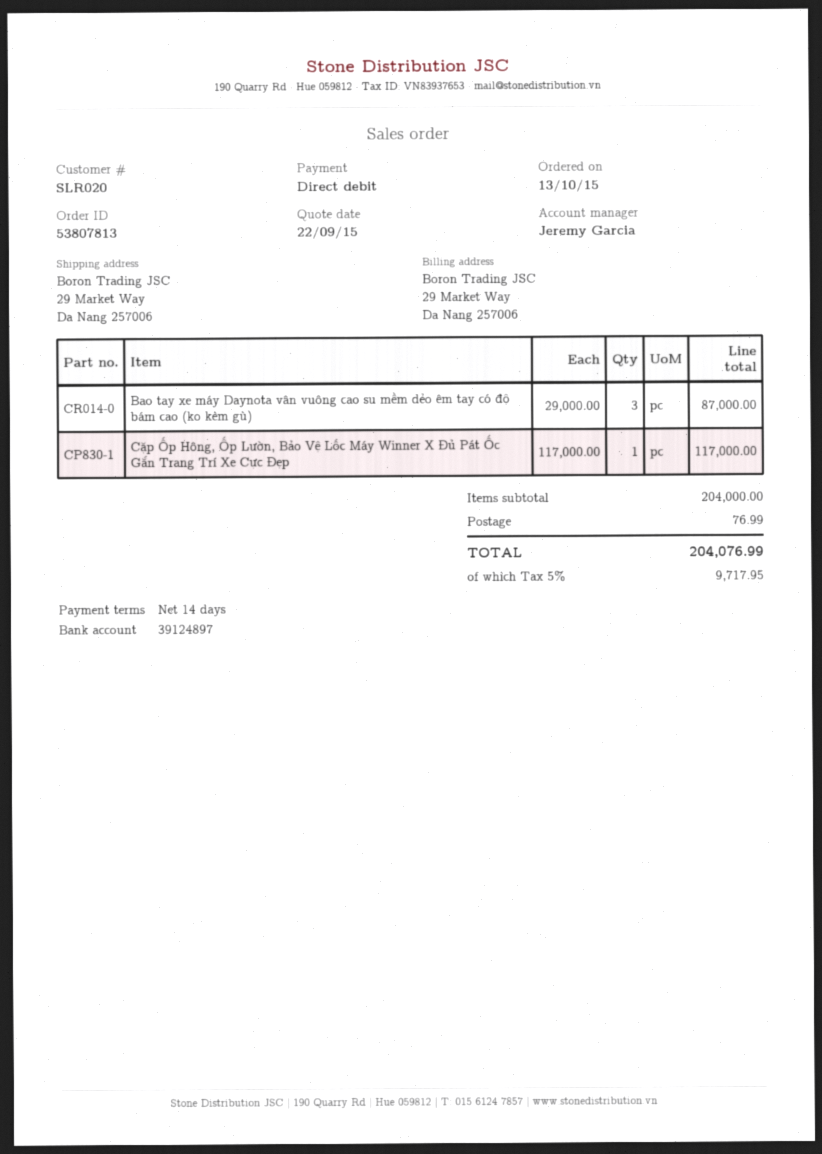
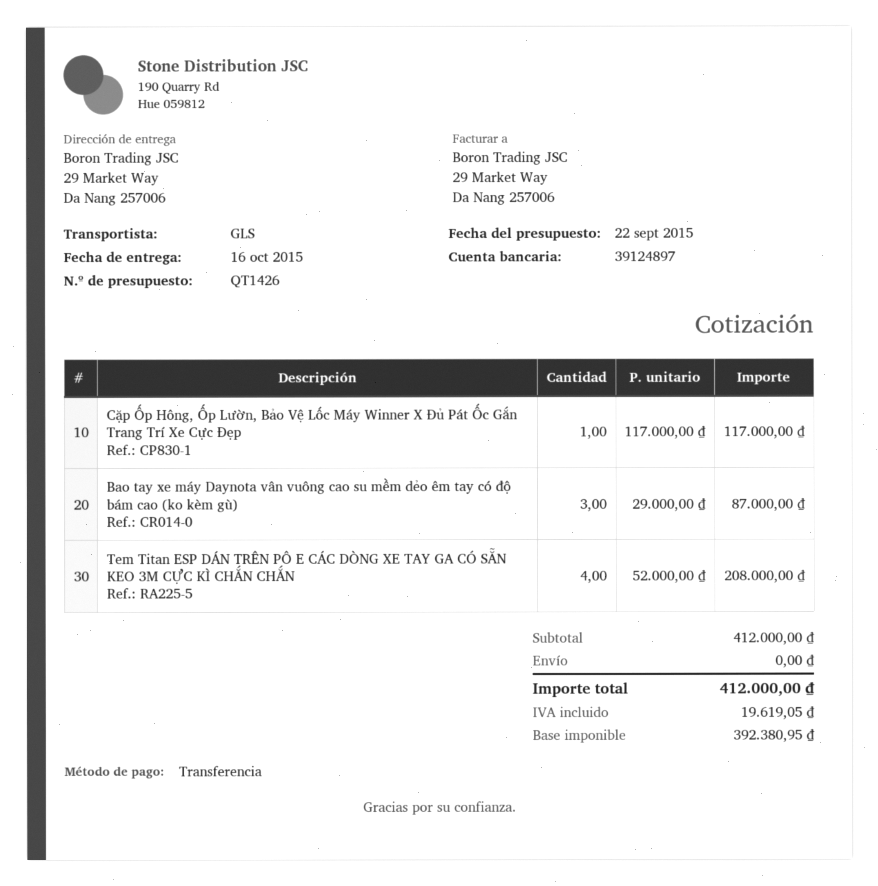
payment method: direct debit -> bank transfer
Tem Titan ESP DÁN TRÊN PÔ E CÁC DÒNG XE TAY GA CÓ SẴN KEO 3M CỰC KÌ CHẮN CHẮN: none -> 4 x 52000.00 = 208000.00
subtotal: 204000.00 -> 412000.00
shipping: 76.99 -> 0.00
tax: 9717.95 -> 19619.05
total: 204076.99 -> 412000.00

